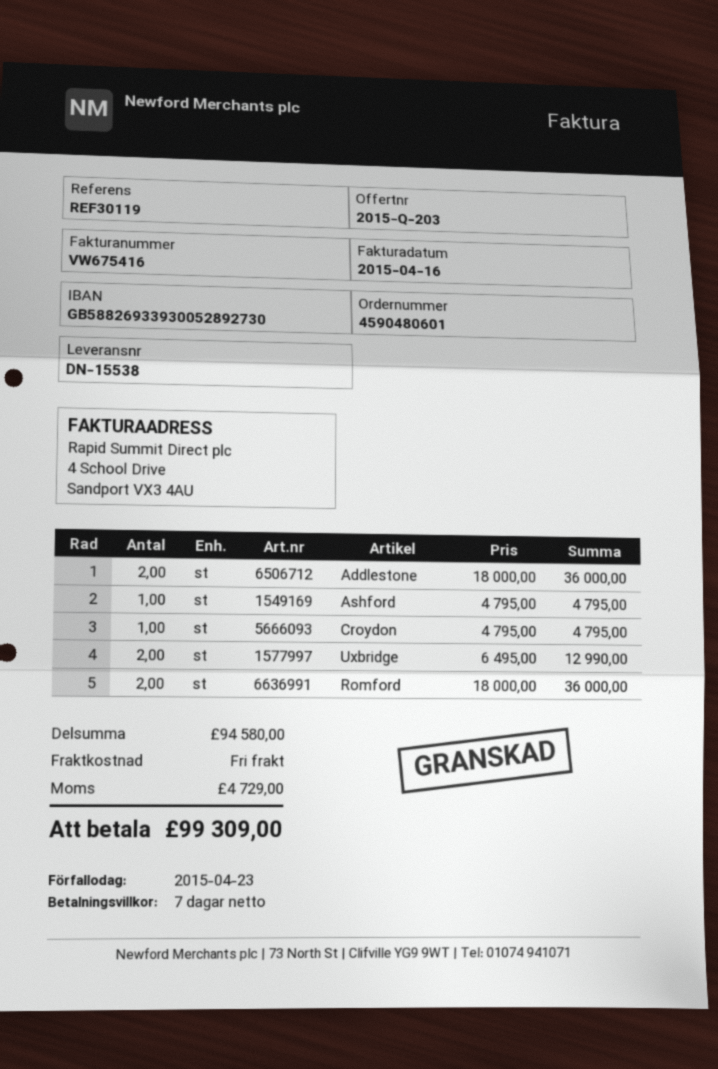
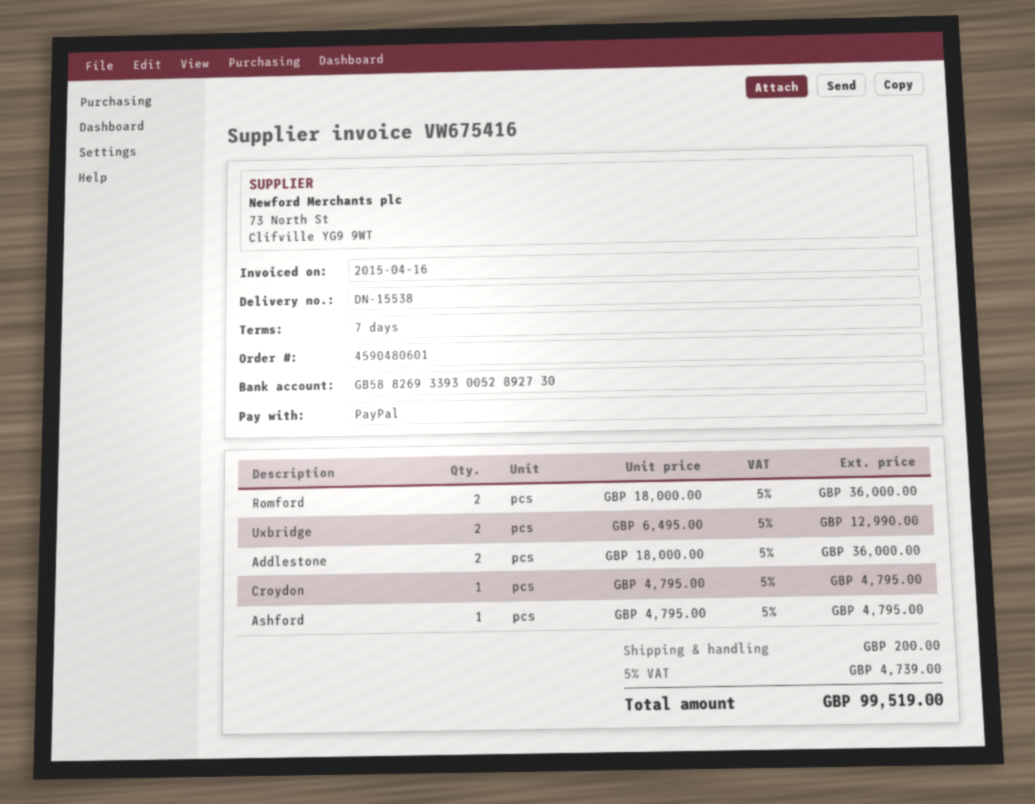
shipping: 0.00 -> 200.00
tax: 4729.00 -> 4739.00
total: 99309.00 -> 99519.00

